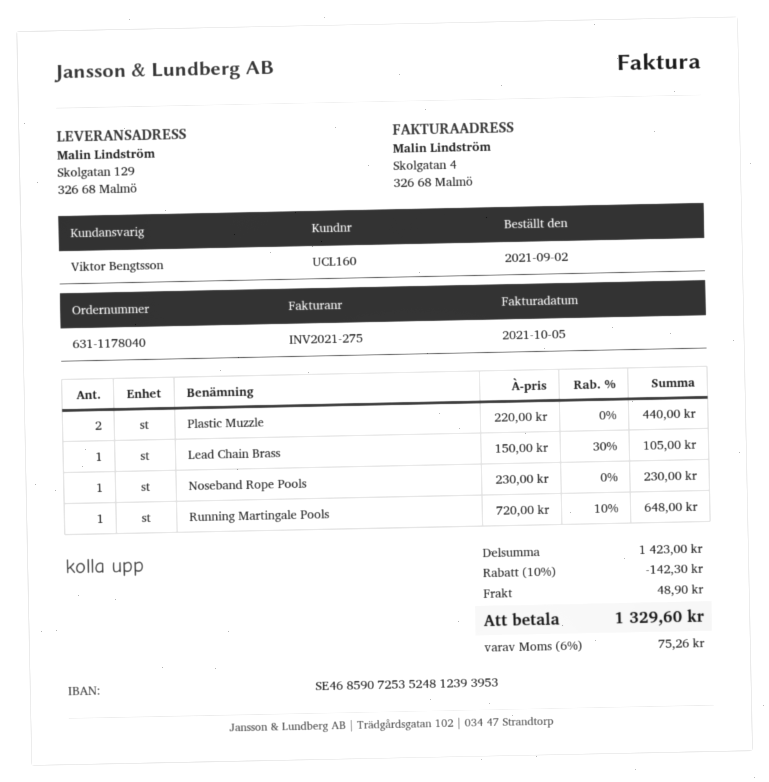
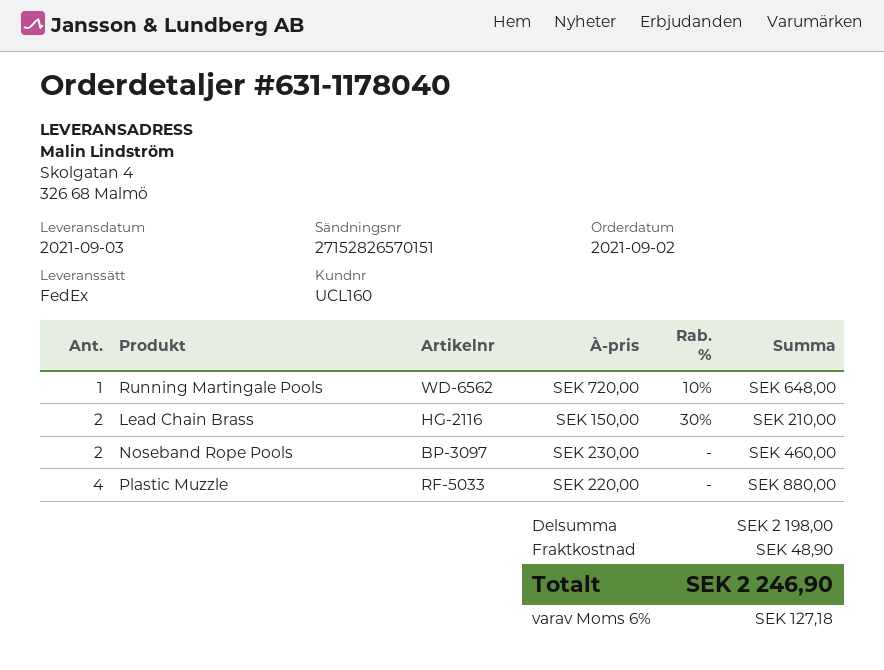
ship to: Skolgatan 129, 326 68 Malmö -> Skolgatan 4, 326 68 Malmö
Plastic Muzzle: 2 x 220.00 = 440.00 -> 4 x 220.00 = 880.00
Lead Chain Brass: 1 x 150.00 - 30% = 105.00 -> 2 x 150.00 - 30% = 210.00
Noseband Rope Pools: 1 x 230.00 = 230.00 -> 2 x 230.00 = 460.00
subtotal: 1423.00 -> 2198.00
discount: 10% = 142.30 -> none
tax: 6% = 75.26 -> 6% = 127.18
total: 1329.60 -> 2246.90

